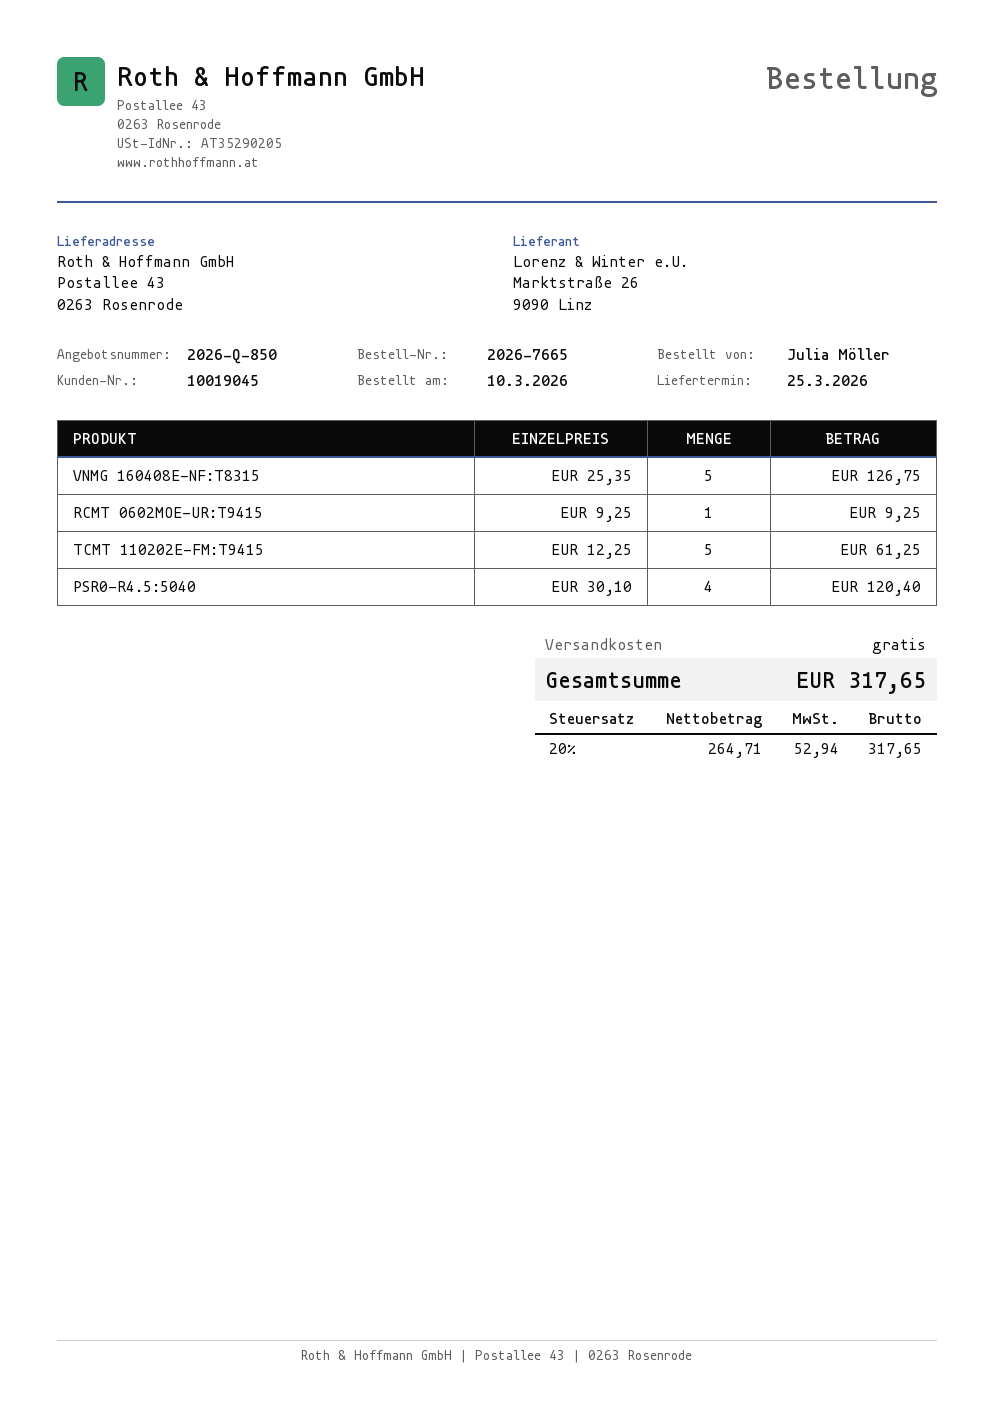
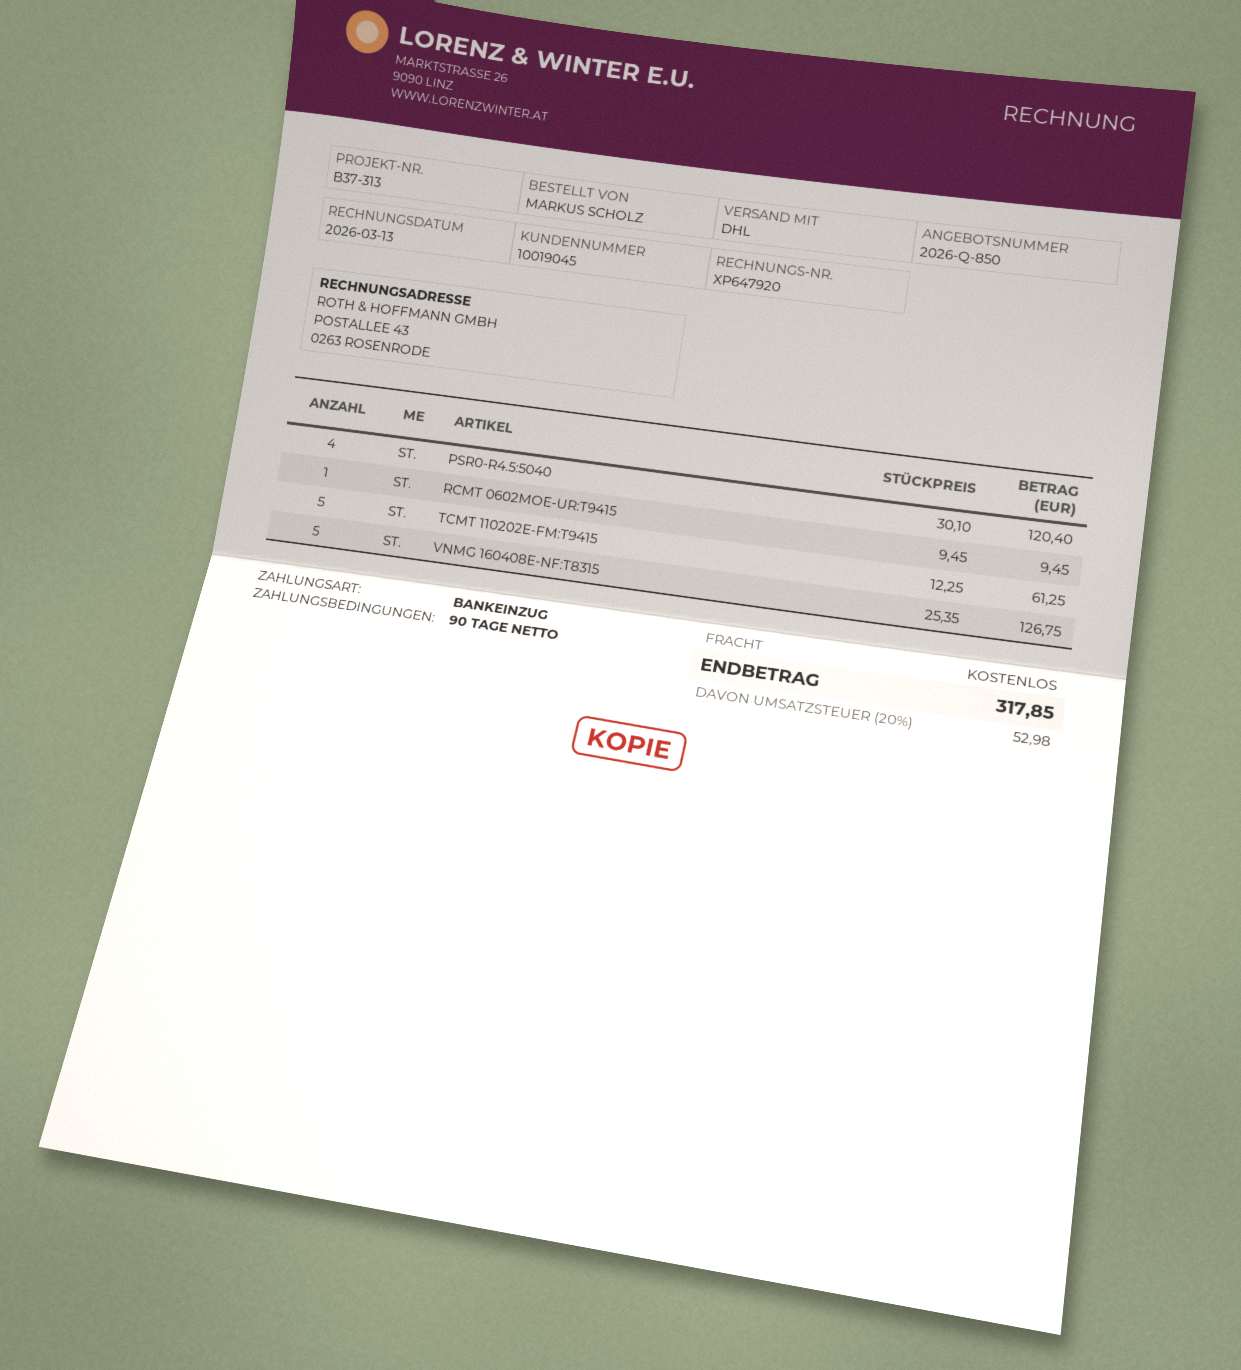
ordered by: Julia Möller -> MARKUS SCHOLZ
RCMT 0602MOE-UR:T9415: 1 x 9.25 = 9.25 -> 1 x 9.45 = 9.45
tax: 20% = 52.94 -> 20% = 52.98
total: 317.65 -> 317.85

